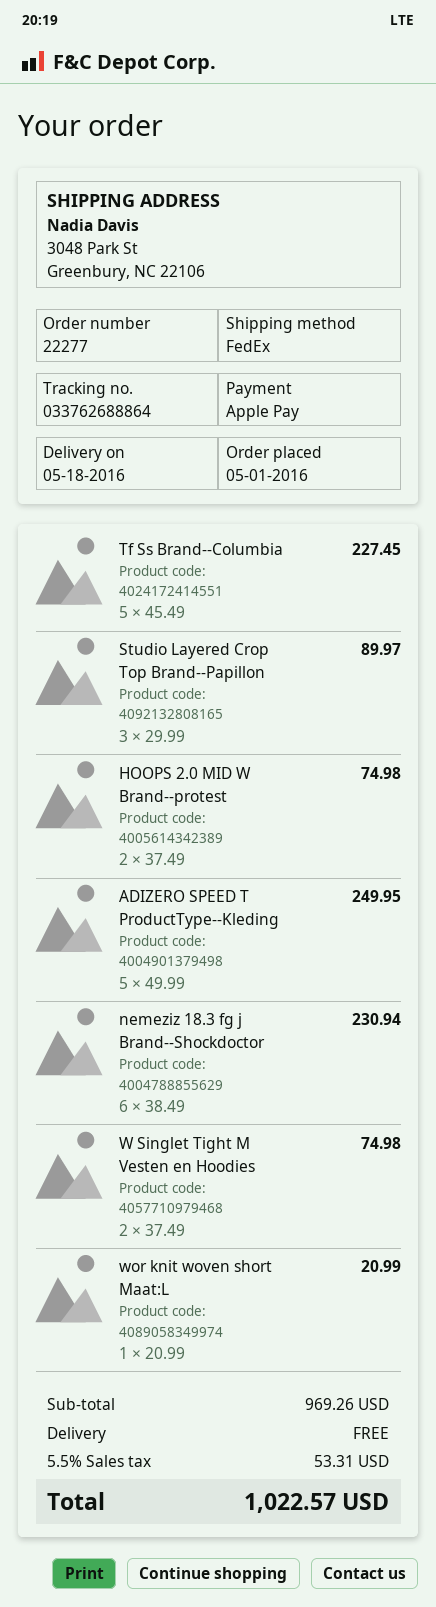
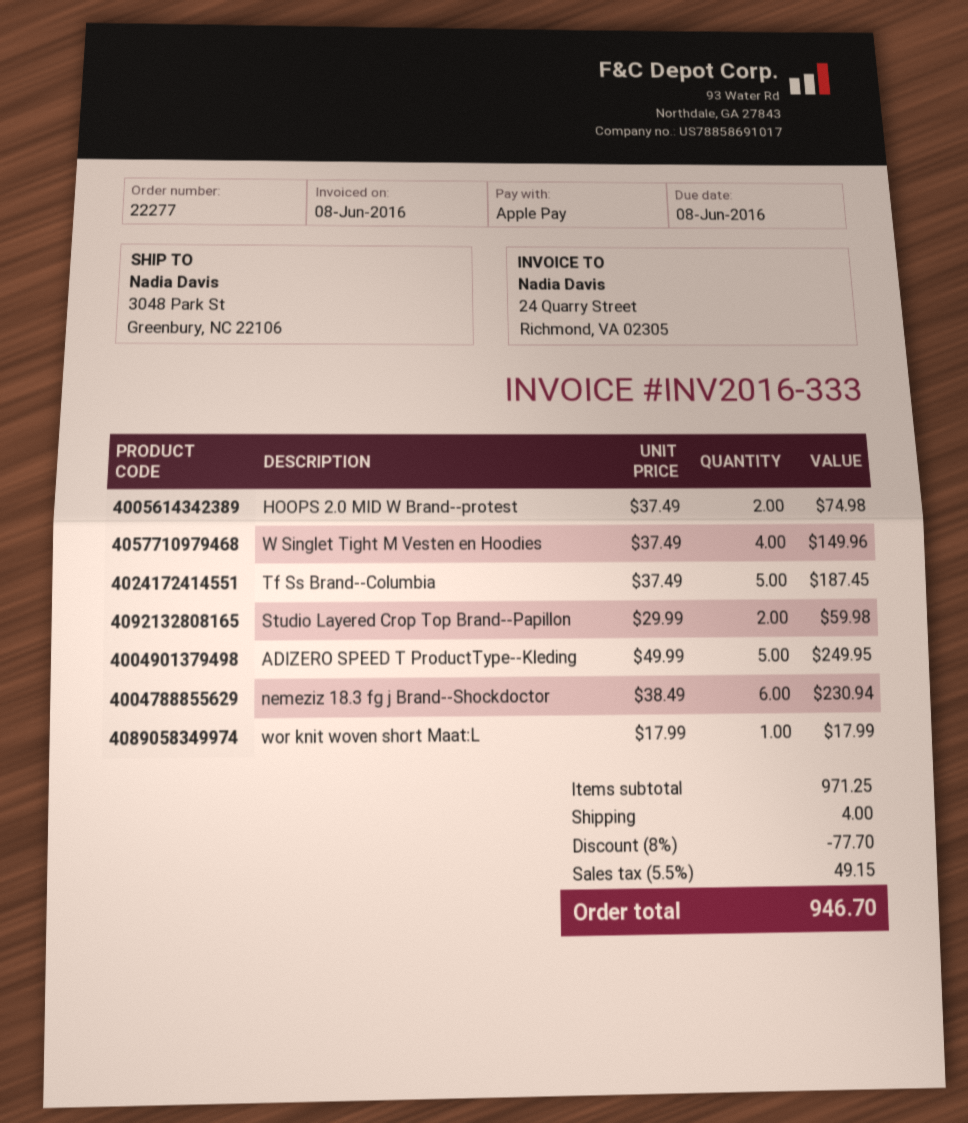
Tf Ss Brand--Columbia: 5 x 45.49 = 227.45 -> 5 x 37.49 = 187.45
Studio Layered Crop Top Brand--Papillon: 3 x 29.99 = 89.97 -> 2 x 29.99 = 59.98
W Singlet Tight M Vesten en Hoodies: 2 x 37.49 = 74.98 -> 4 x 37.49 = 149.96
wor knit woven short Maat:L: 1 x 20.99 = 20.99 -> 1 x 17.99 = 17.99
subtotal: 969.26 -> 971.25
discount: none -> 8% = 77.70
shipping: 0.00 -> 4.00
tax: 5.5% = 53.31 -> 5.5% = 49.15
total: 1022.57 -> 946.70

